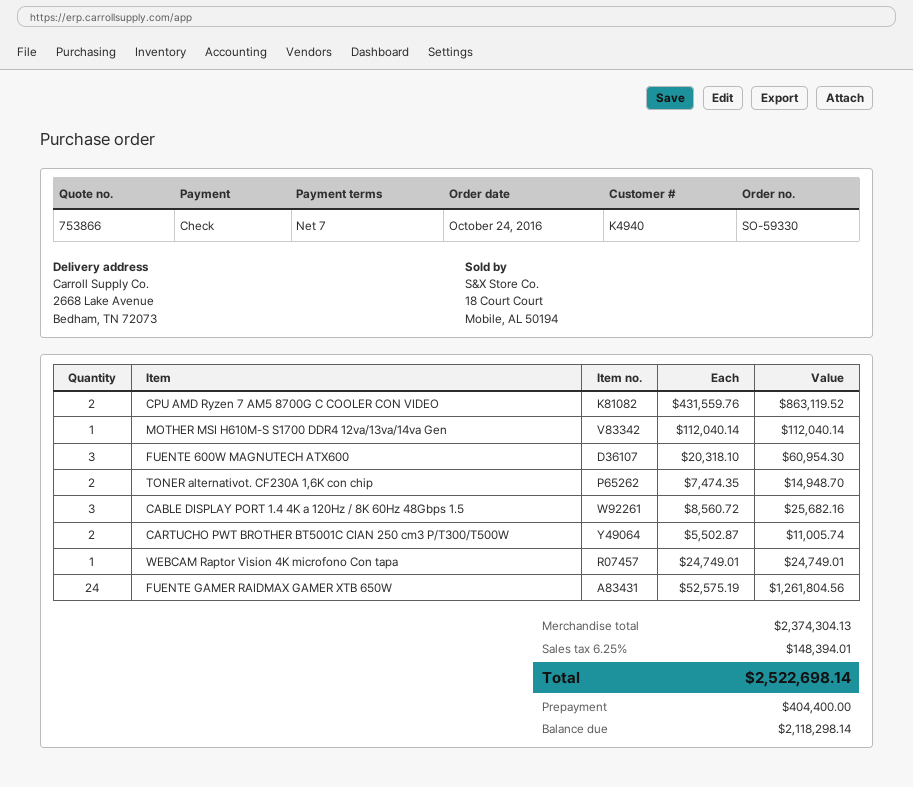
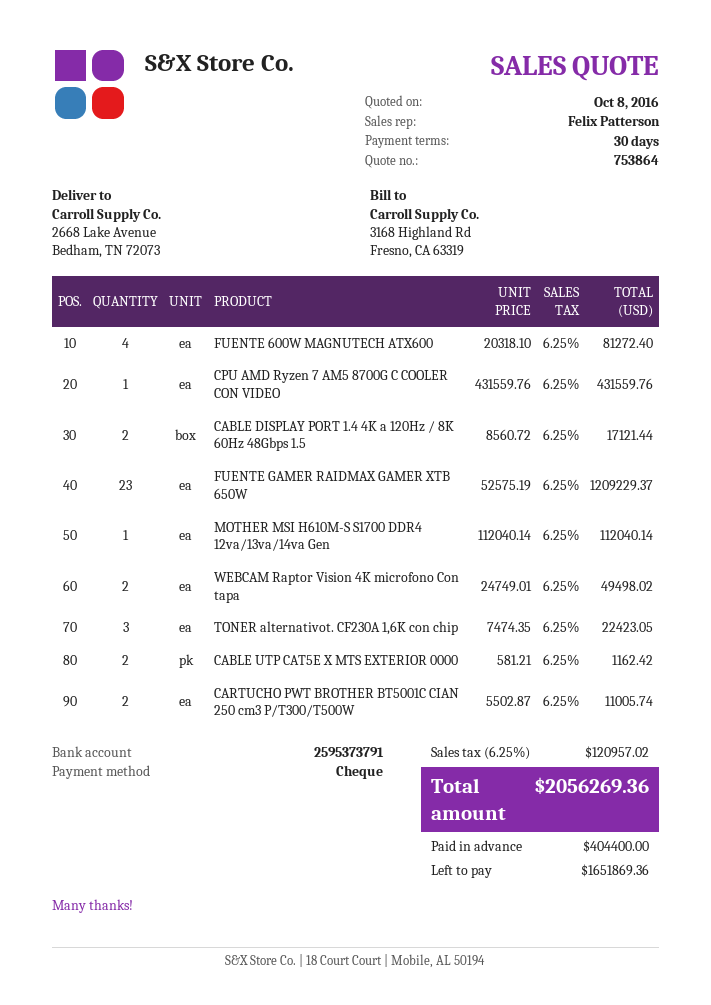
quote number: 753866 -> 753864
payment terms: 7 days -> 30 days
CPU AMD Ryzen 7 AM5 8700G C COOLER CON VIDEO: 2 x 431559.76 = 863119.52 -> 1 x 431559.76 = 431559.76
FUENTE 600W MAGNUTECH ATX600: 3 x 20318.10 = 60954.30 -> 4 x 20318.10 = 81272.40
TONER alternativot. CF230A 1,6K con chip: 2 x 7474.35 = 14948.70 -> 3 x 7474.35 = 22423.05
CABLE DISPLAY PORT 1.4 4K a 120Hz / 8K 60Hz 48Gbps 1.5: 3 x 8560.72 = 25682.16 -> 2 x 8560.72 = 17121.44
WEBCAM Raptor Vision 4K microfono Con tapa: 1 x 24749.01 = 24749.01 -> 2 x 24749.01 = 49498.02
FUENTE GAMER RAIDMAX GAMER XTB 650W: 24 x 52575.19 = 1261804.56 -> 23 x 52575.19 = 1209229.37
CABLE UTP CAT5E X MTS EXTERIOR 0000: none -> 2 x 581.21 = 1162.42
tax: 6.25% = 148394.01 -> 6.25% = 120957.02
total: 2522698.14 -> 2056269.36
balance: 2118298.14 -> 1651869.36

